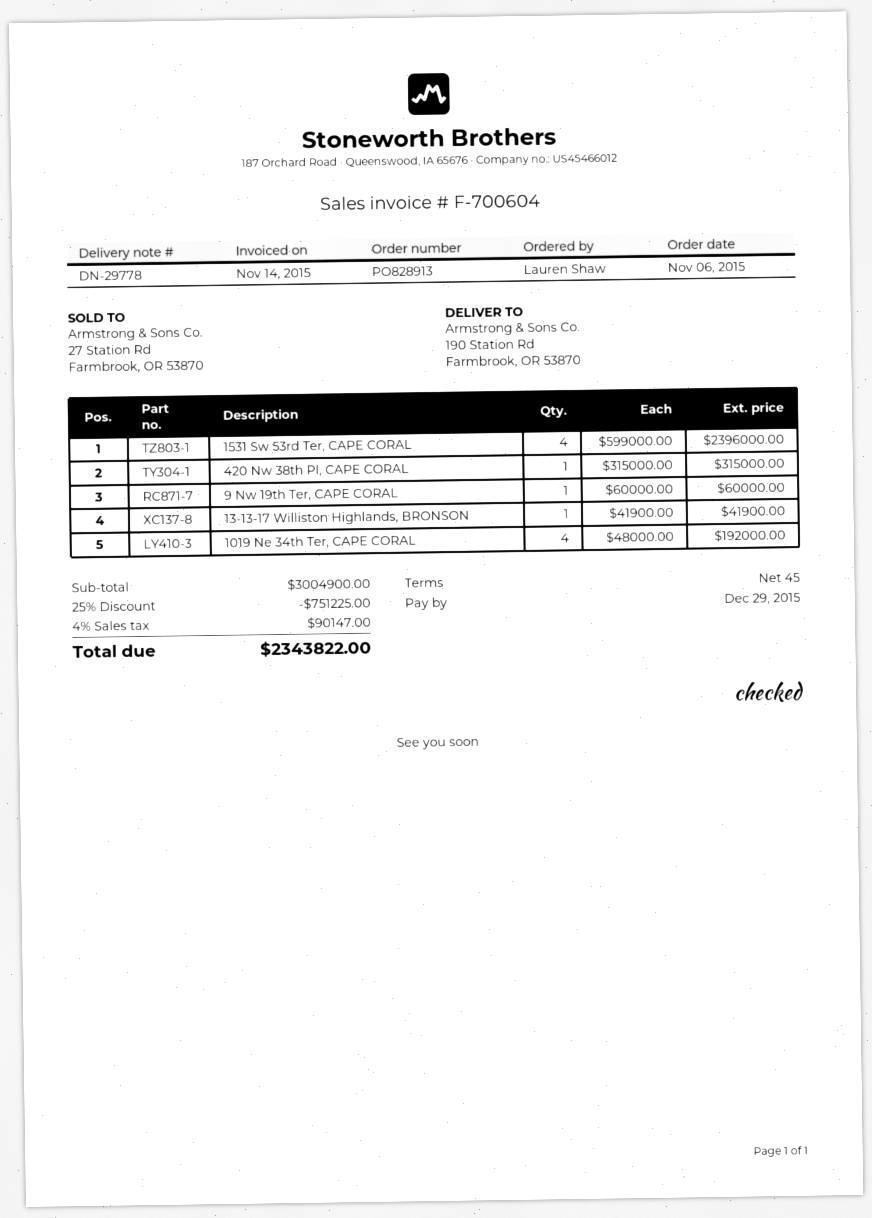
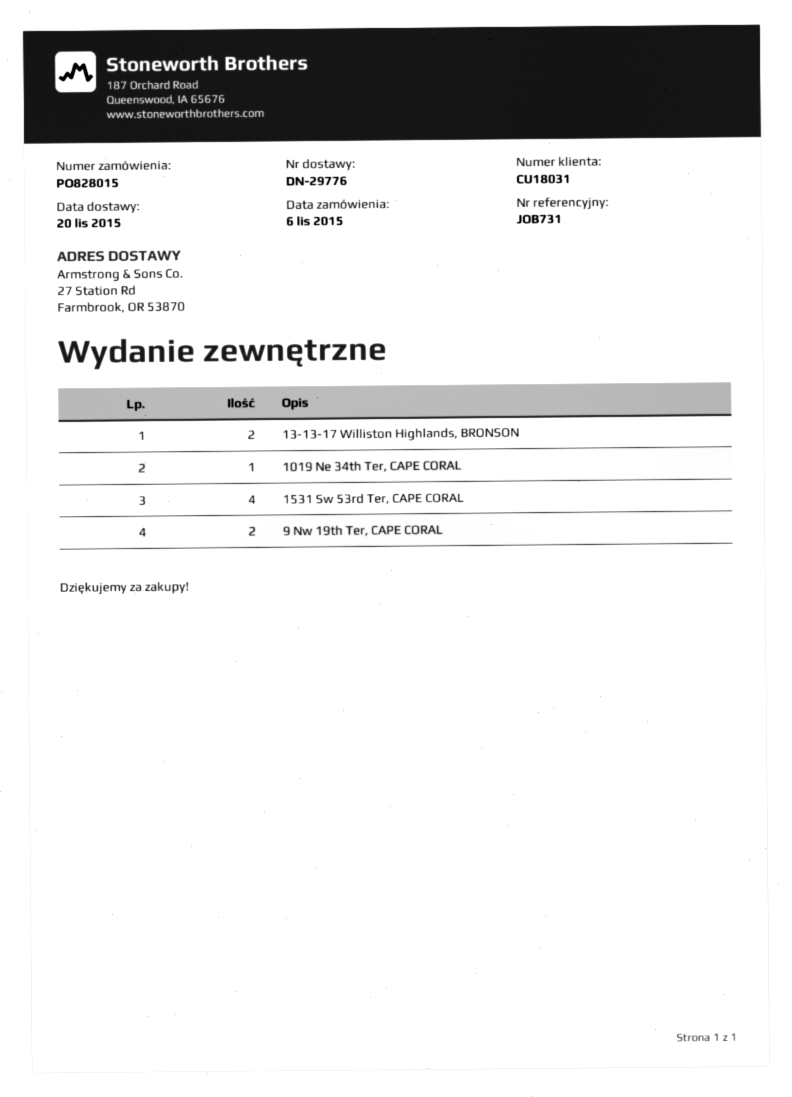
order number: PO828913 -> PO828015
delivery note number: DN-29778 -> DN-29776
ship to: 190 Station Rd, Farmbrook, OR 53870 -> 27 Station Rd, Farmbrook, OR 53870
420 Nw 38th Pl, CAPE CORAL: 1 -> none
9 Nw 19th Ter, CAPE CORAL: 1 -> 2
13-13-17 Williston Highlands, BRONSON: 1 -> 2
1019 Ne 34th Ter, CAPE CORAL: 4 -> 1

